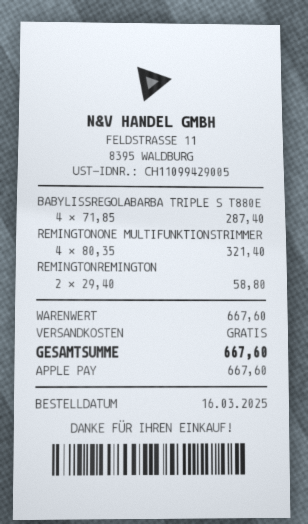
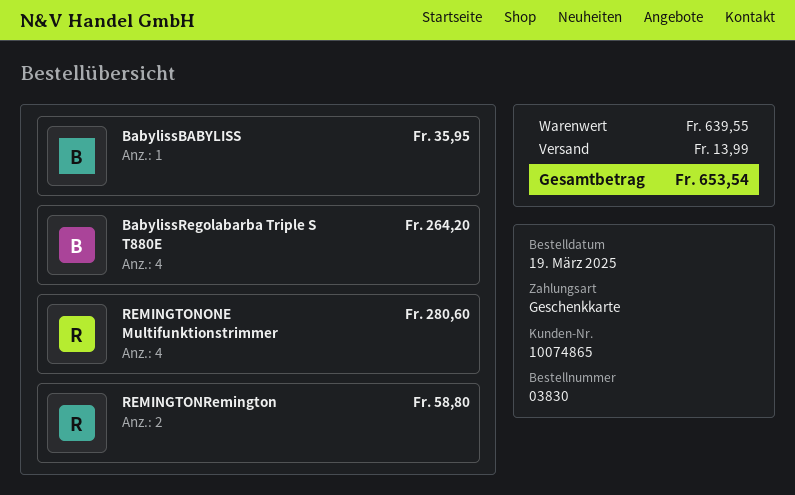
order date: 2025-03-16 -> 2025-03-19
payment method: Apple Pay -> gift card
BABYLISSREGOLABARBA TRIPLE S T880E: 4 for 287.40 -> 4 for 264.20
REMINGTONONE MULTIFUNKTIONSTRIMMER: 4 for 321.40 -> 4 for 280.60
BabylissBABYLISS: none -> 1 for 35.95
subtotal: 667.60 -> 639.55
shipping: 0.00 -> 13.99
total: 667.60 -> 653.54

